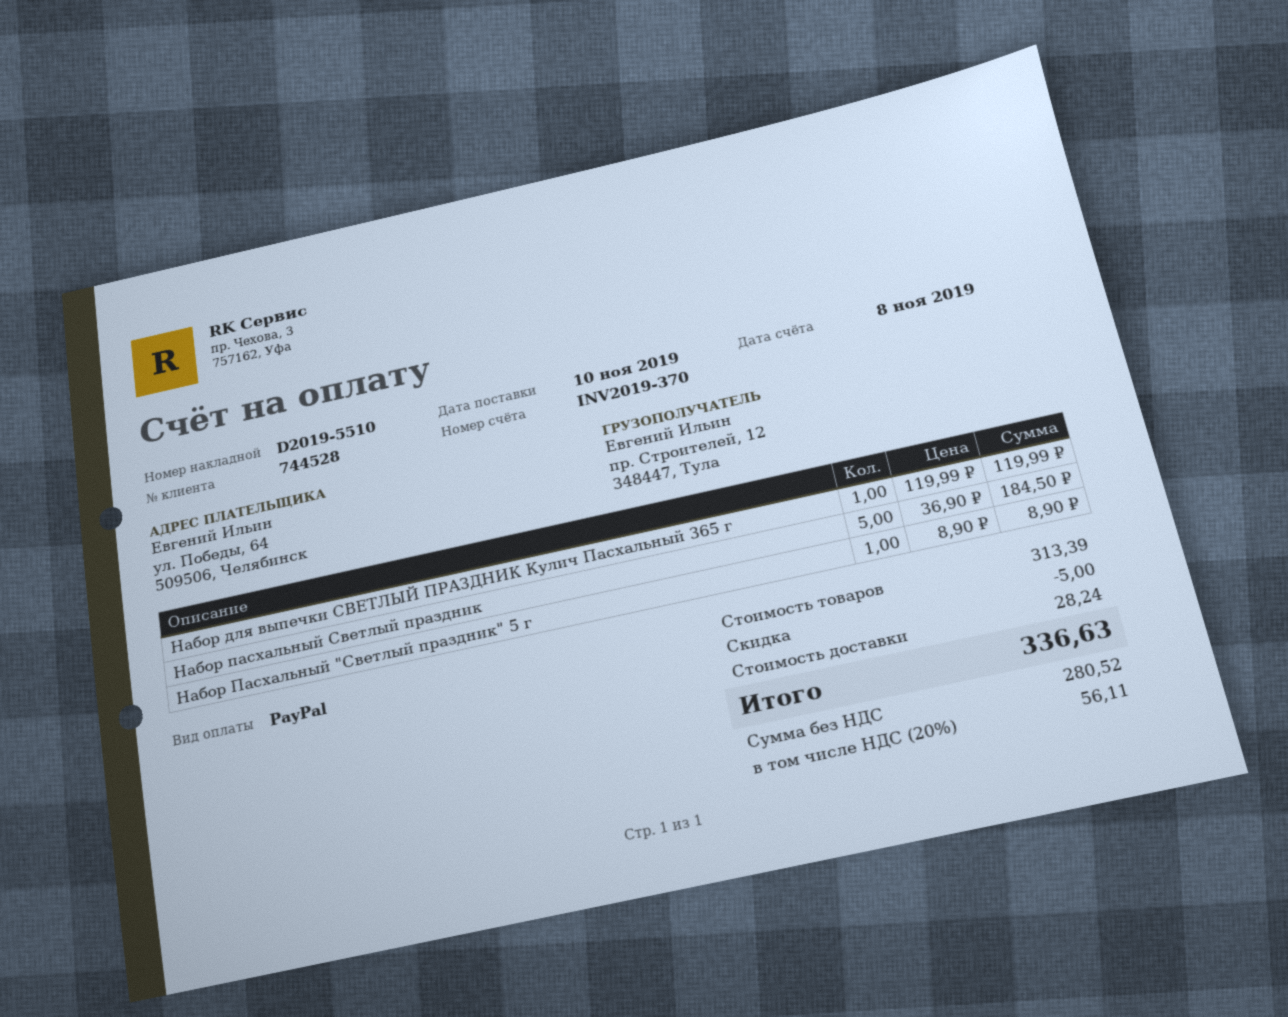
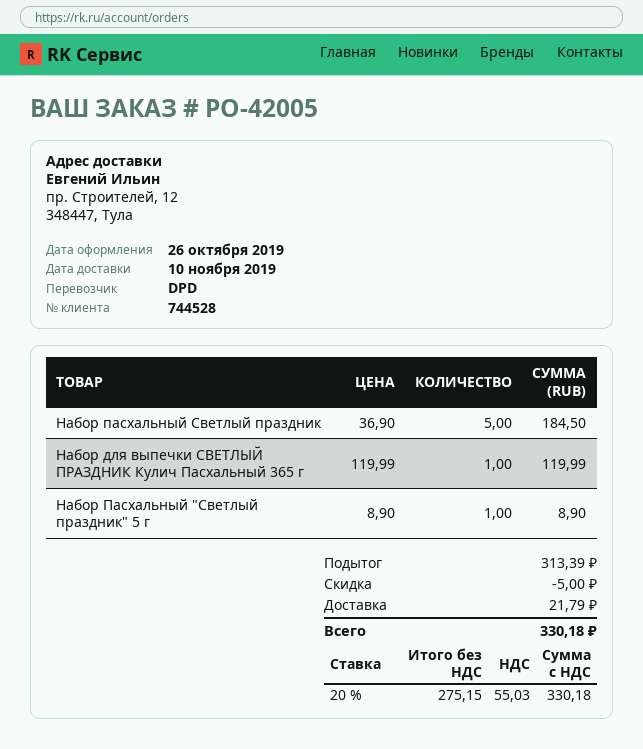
shipping: 28.24 -> 21.79
net: 280.52 -> 275.15
tax: 20% = 56.11 -> 20% = 55.03
total: 336.63 -> 330.18

